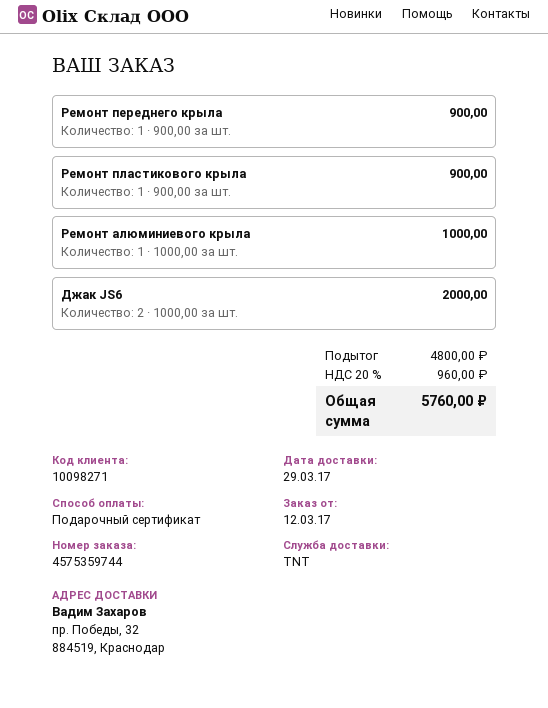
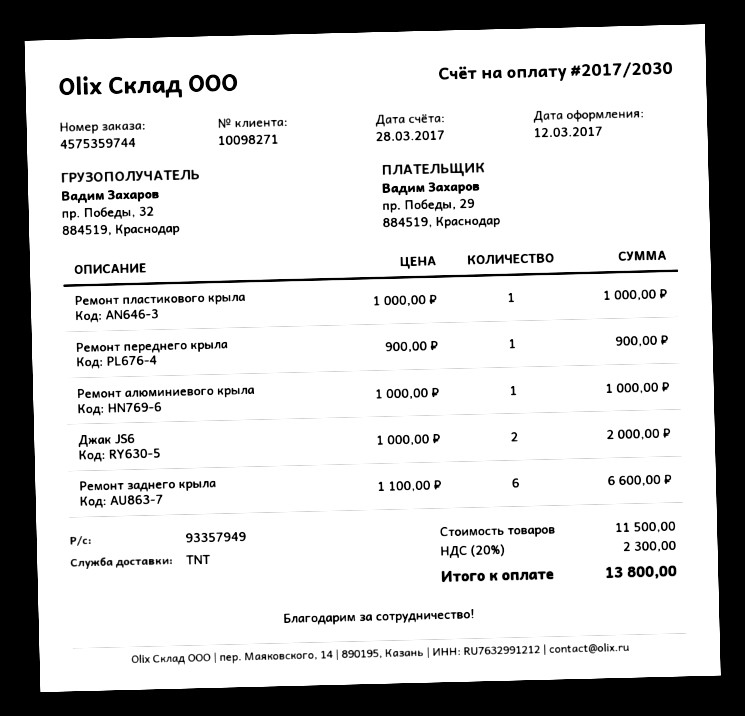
Ремонт пластикового крыла: 1 x 900.00 = 900.00 -> 1 x 1000.00 = 1000.00
Ремонт заднего крыла: none -> 6 x 1100.00 = 6600.00
subtotal: 4800.00 -> 11500.00
tax: 20% = 960.00 -> 20% = 2300.00
total: 5760.00 -> 13800.00

